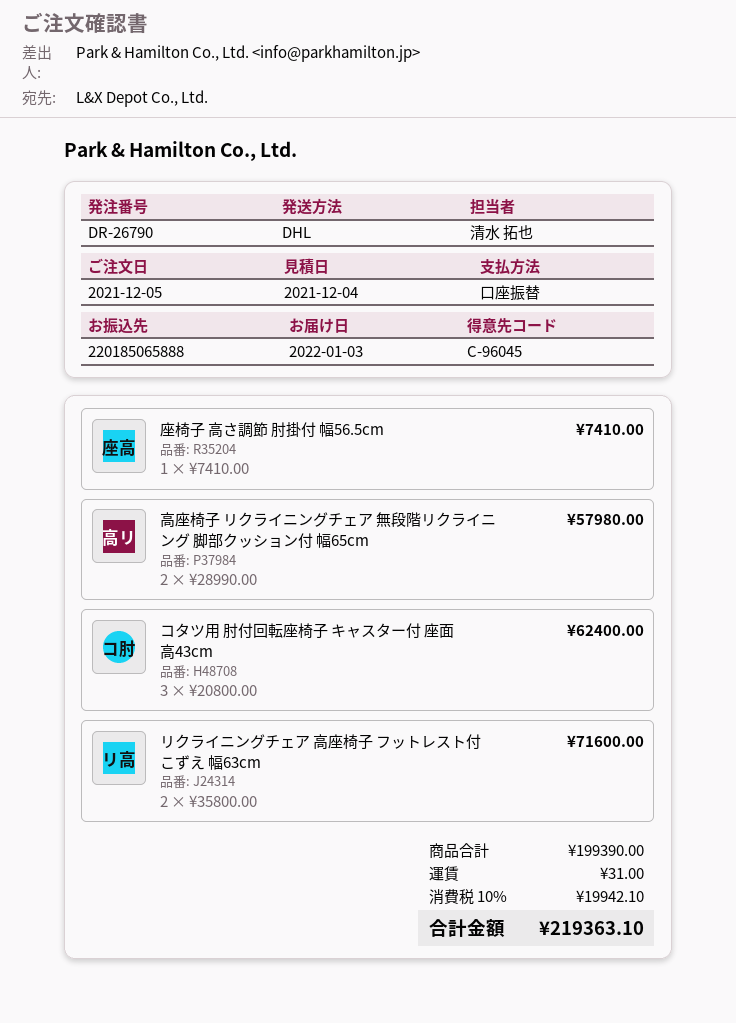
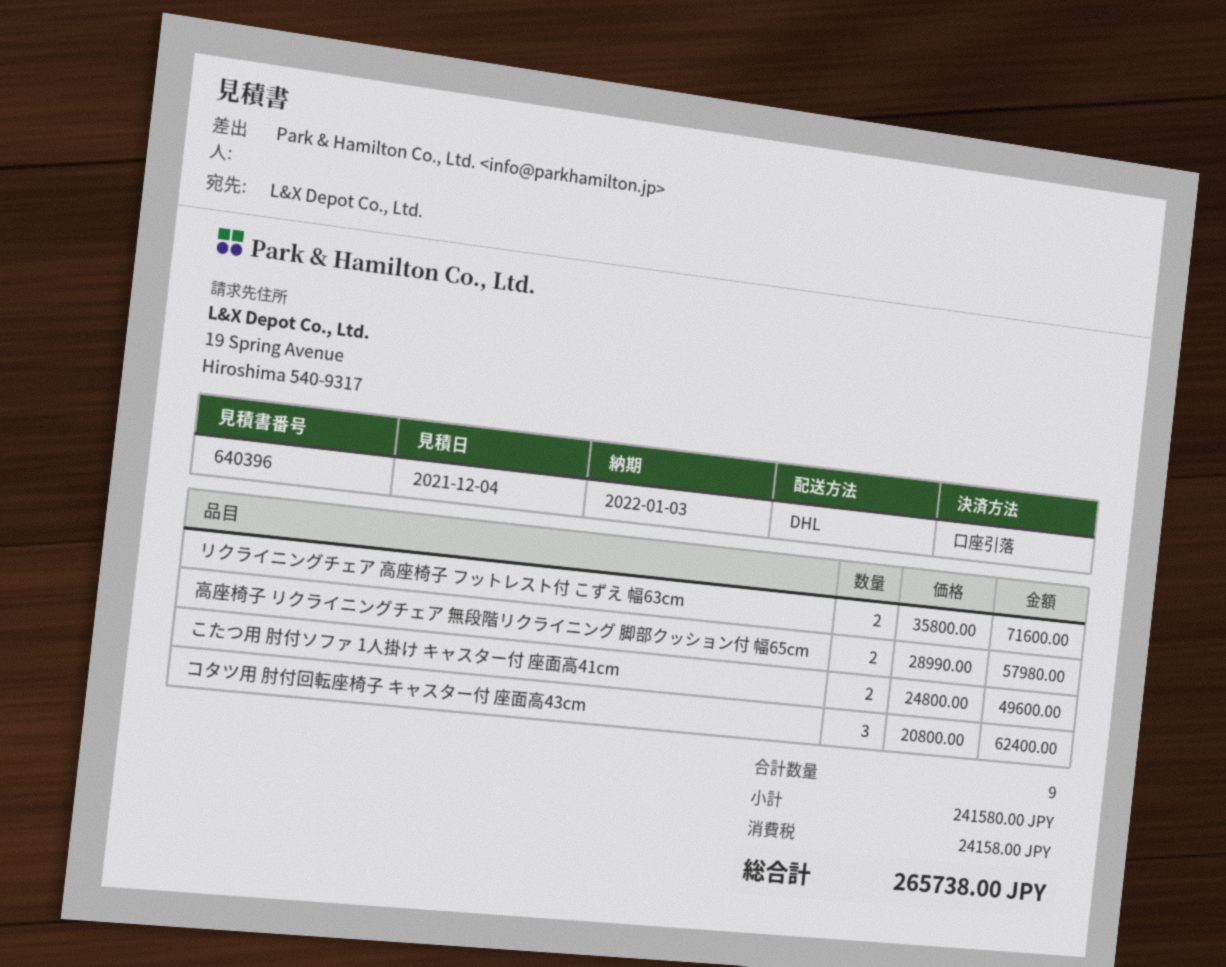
座椅子 高さ調節 肘掛付 幅56.5cm: 1 x 7410.00 = 7410.00 -> none
こたつ用 肘付ソファ 1人掛け キャスター付 座面高41cm: none -> 2 x 24800.00 = 49600.00
subtotal: 199390.00 -> 241580.00
shipping: 31.00 -> none
tax: 19942.10 -> 24158.00
total: 219363.10 -> 265738.00

